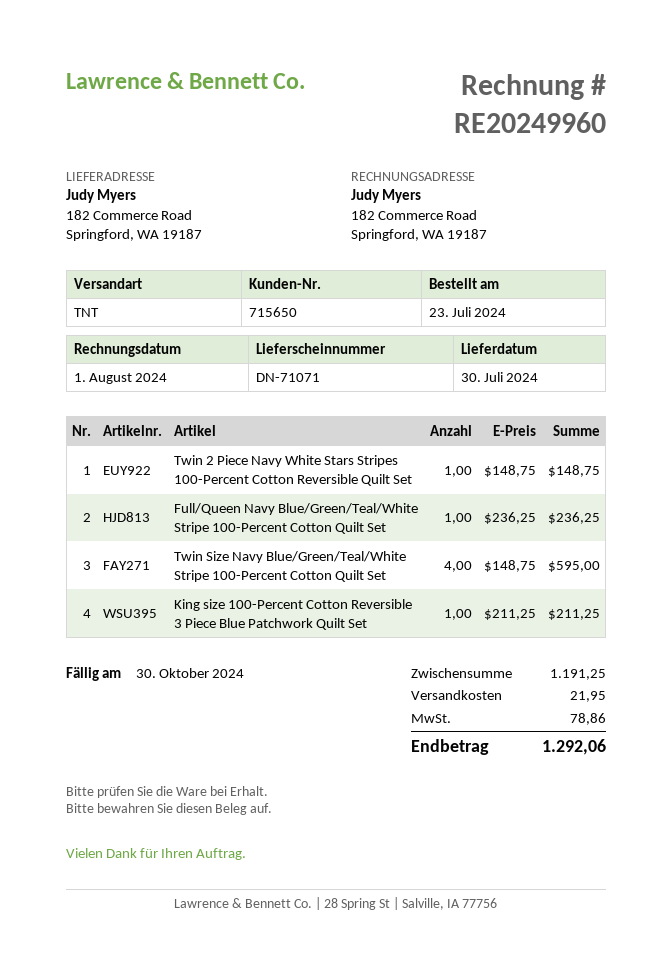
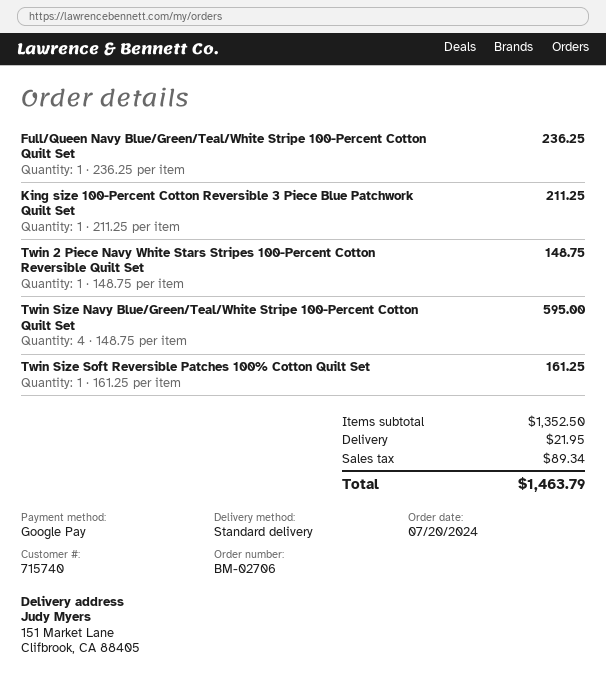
order date: 2024-07-23 -> 2024-07-20
customer number: 715650 -> 715740
shipping method: TNT -> standard
ship to: 182 Commerce Road, Springford, WA 19187 -> 151 Market Lane, Clifbrook, CA 88405
Twin Size Soft Reversible Patches 100% Cotton Quilt Set: none -> 1 x 161.25 = 161.25
subtotal: 1191.25 -> 1352.50
tax: 78.86 -> 89.34
total: 1292.06 -> 1463.79

